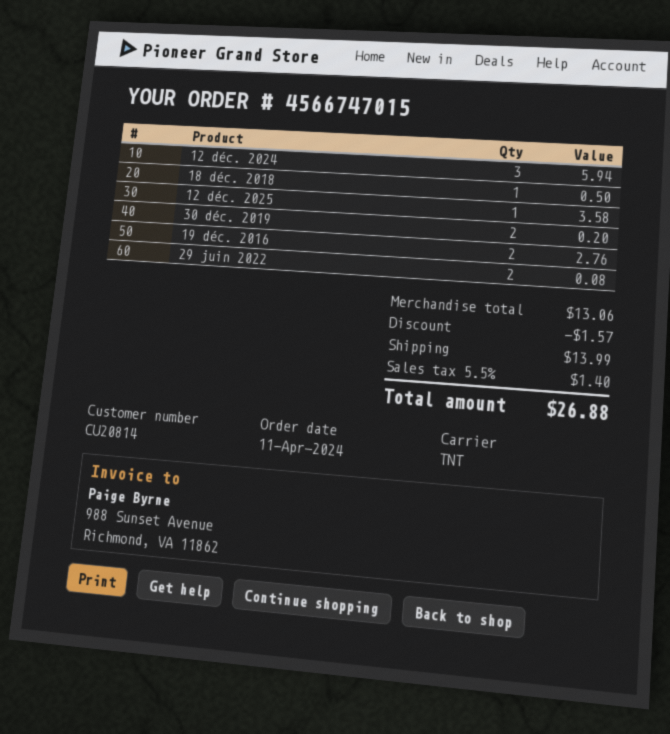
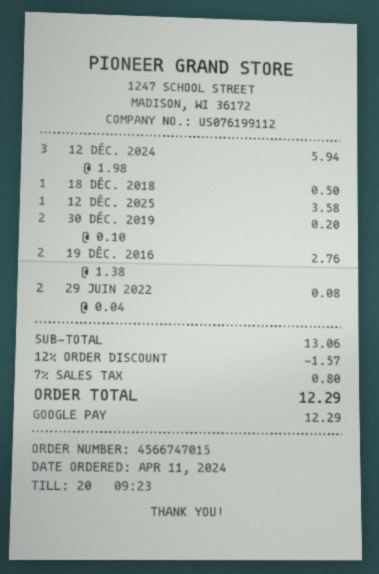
shipping: 13.99 -> none
tax: 5.5% = 1.40 -> 7% = 0.80
total: 26.88 -> 12.29

